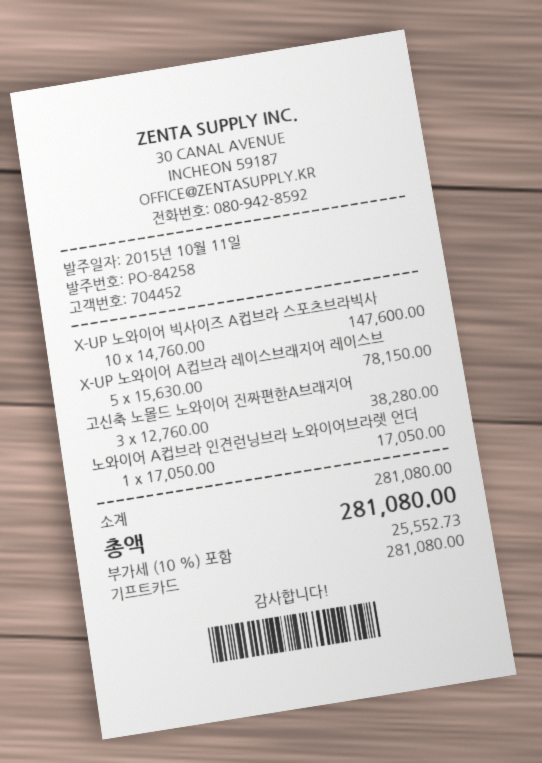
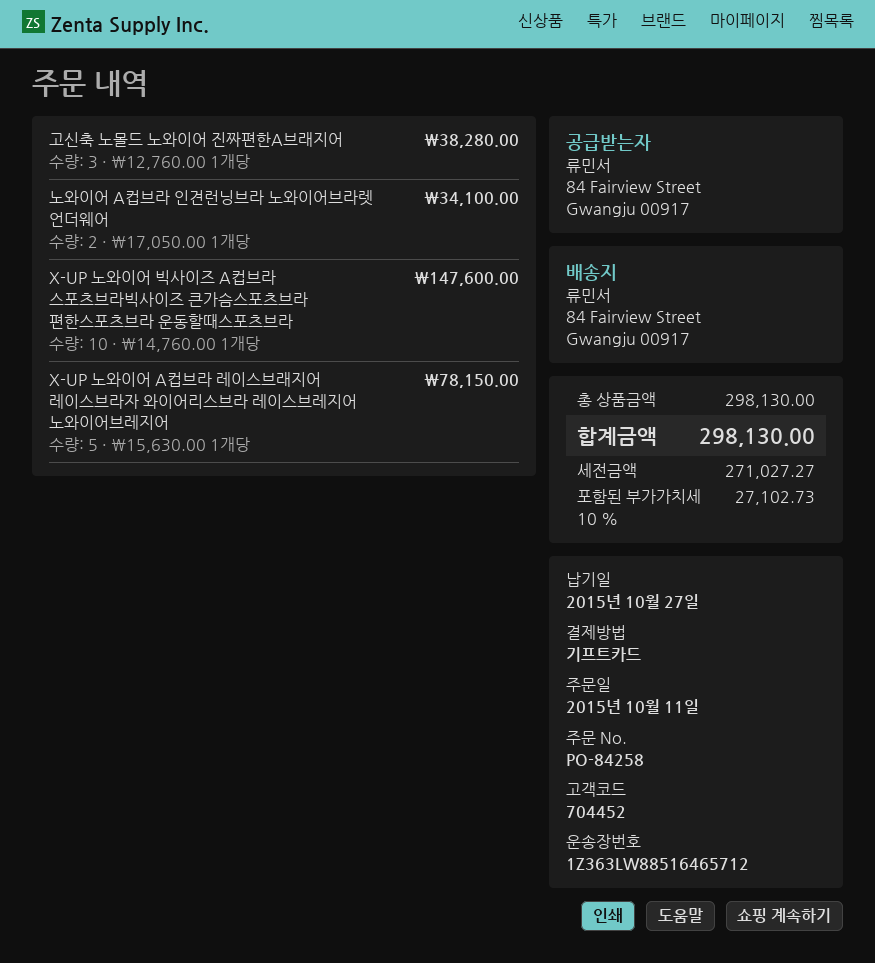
노와이어 A컵브라 인견런닝브라 노와이어브라렛 언더: 1 x 17050.00 = 17050.00 -> 2 x 17050.00 = 34100.00
subtotal: 281080.00 -> 298130.00
tax: 10% = 25552.73 -> 10% = 27102.73
total: 281080.00 -> 298130.00

